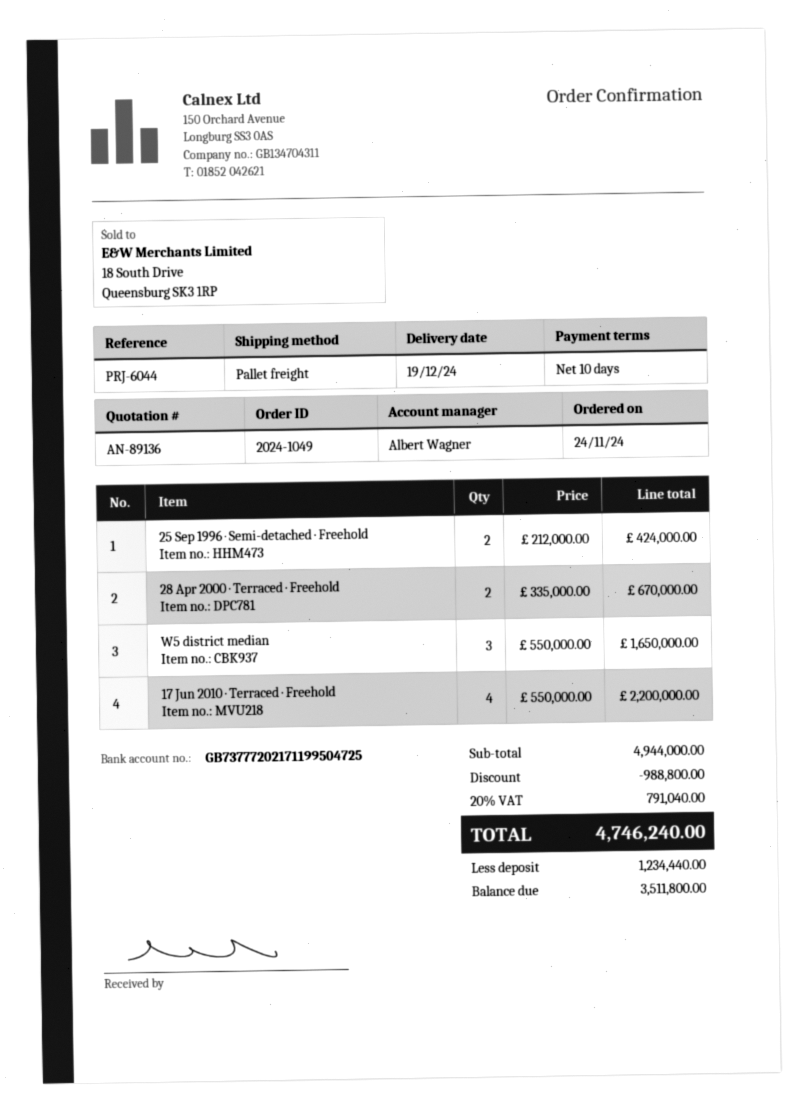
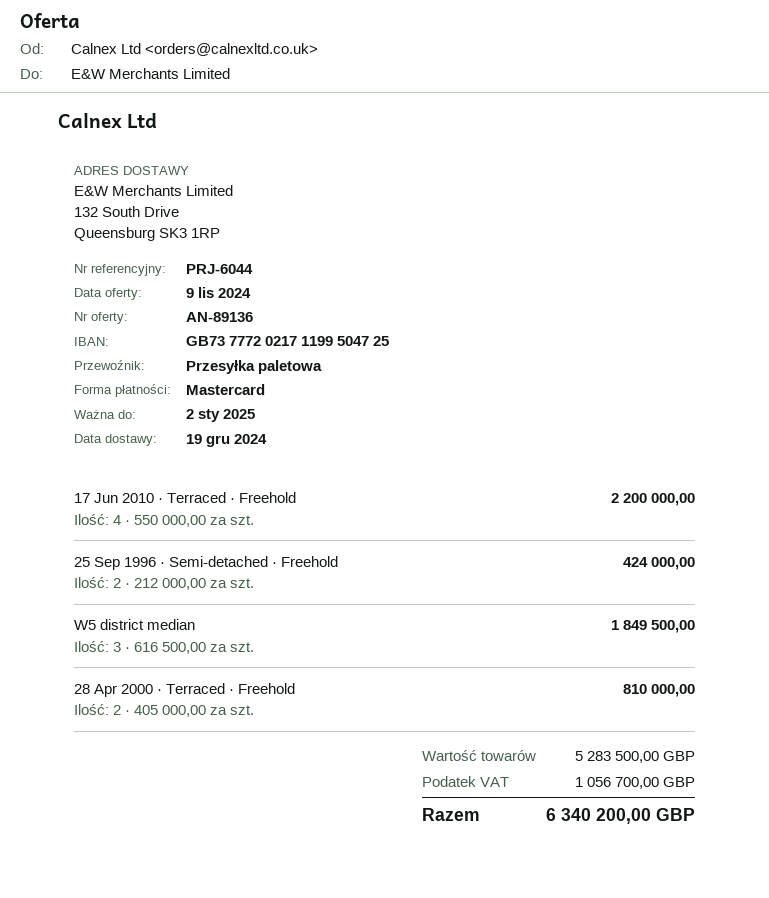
28 Apr 2000 · Terraced · Freehold: 2 x 335000.00 = 670000.00 -> 2 x 405000.00 = 810000.00
W5 district median: 3 x 550000.00 = 1650000.00 -> 3 x 616500.00 = 1849500.00
subtotal: 4944000.00 -> 5283500.00
discount: 988800.00 -> none
tax: 791040.00 -> 1056700.00
total: 4746240.00 -> 6340200.00

